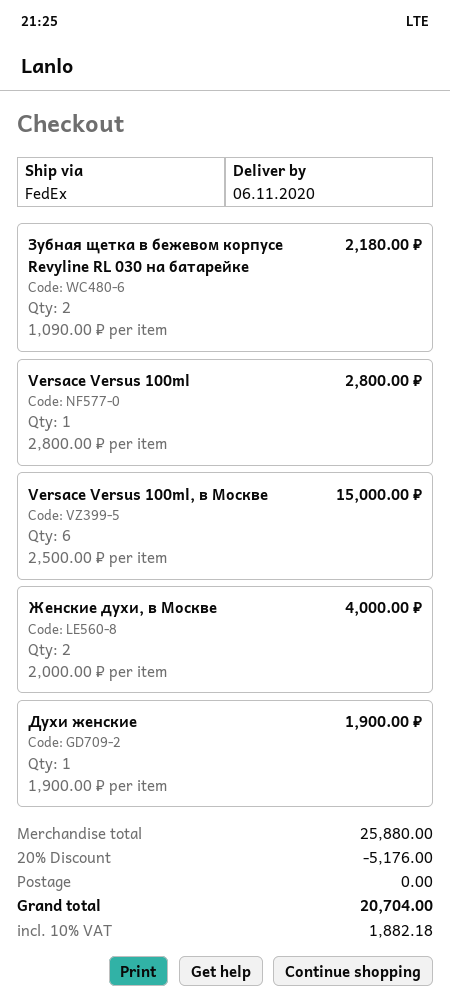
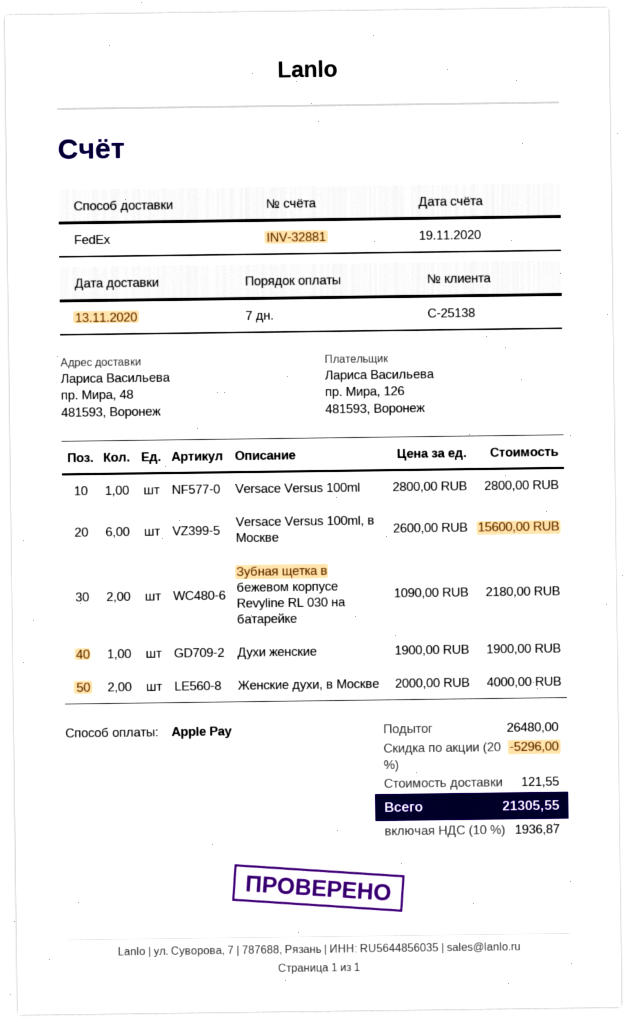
delivery date: 2020-11-06 -> 2020-11-13
Versace Versus 100ml, в Москве: 6 x 2500.00 = 15000.00 -> 6 x 2600.00 = 15600.00
subtotal: 25880.00 -> 26480.00
discount: 20% = 5176.00 -> 20% = 5296.00
shipping: 0.00 -> 121.55
tax: 10% = 1882.18 -> 10% = 1936.87
total: 20704.00 -> 21305.55

